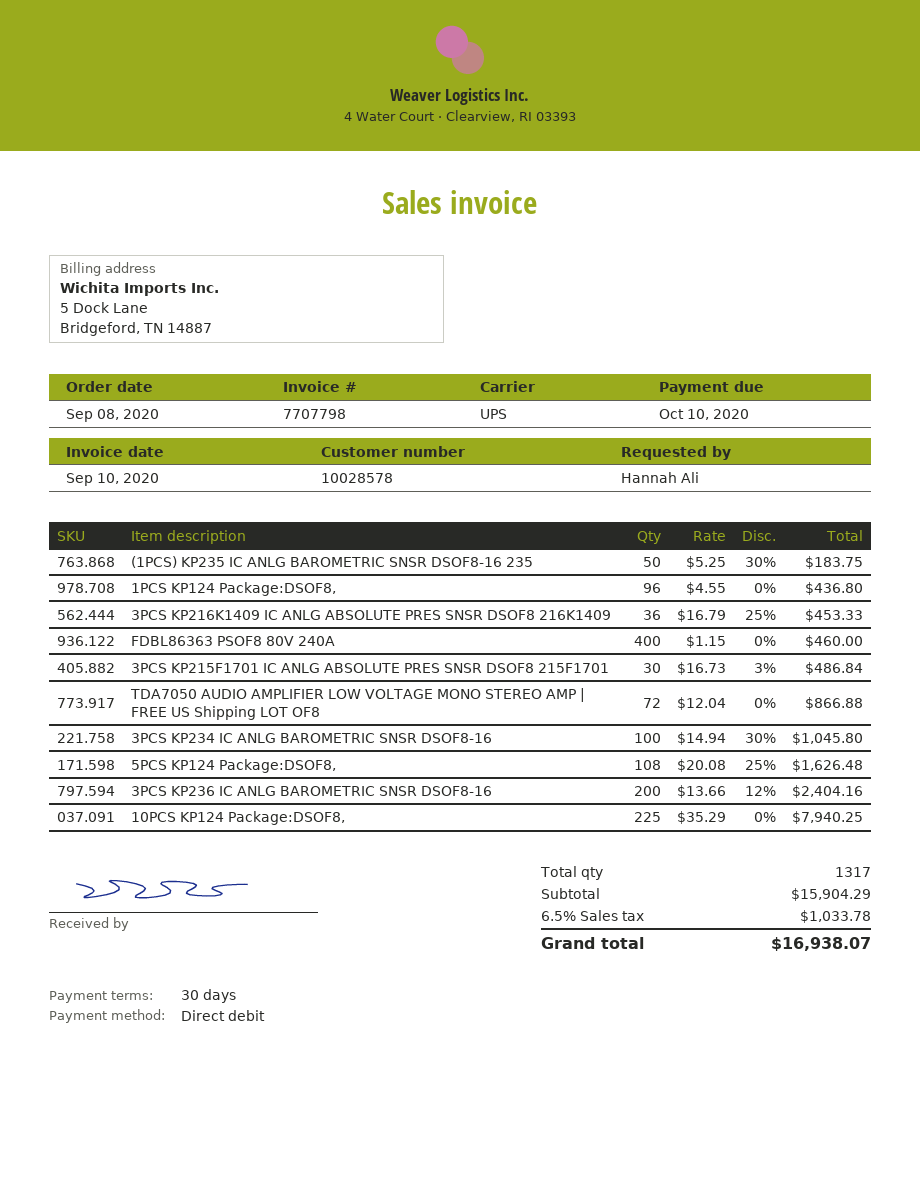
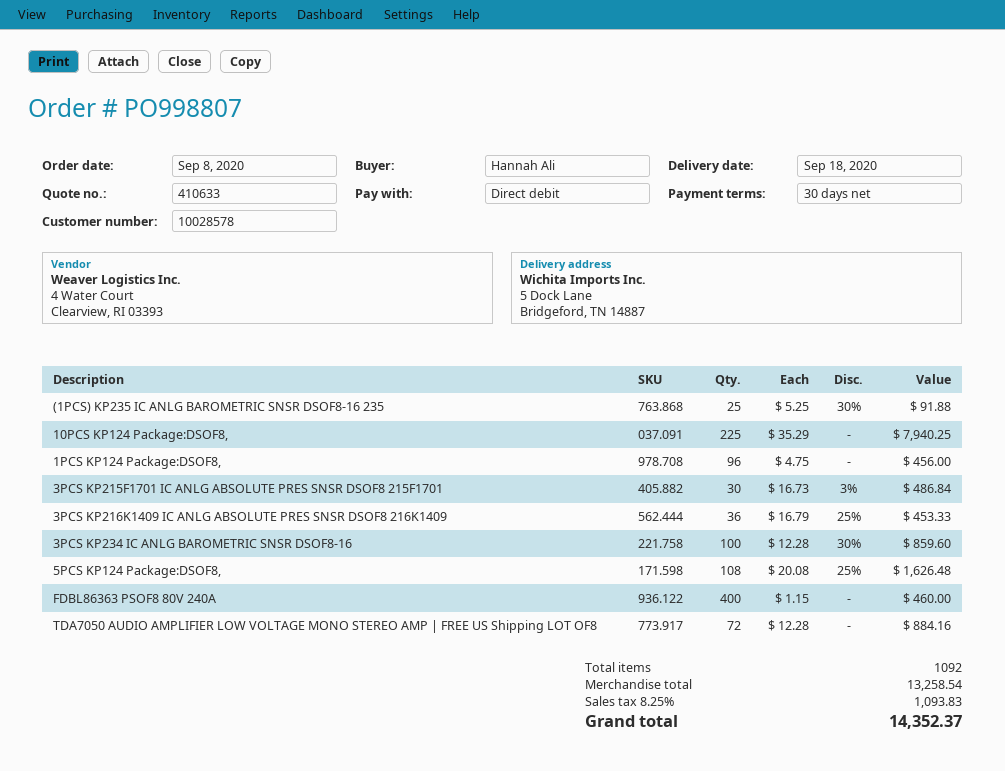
(1PCS) KP235 IC ANLG BAROMETRIC SNSR DSOF8-16 235: 50 x 5.25 - 30% = 183.75 -> 25 x 5.25 - 30% = 91.88
1PCS KP124 Package:DSOF8,: 96 x 4.55 = 436.80 -> 96 x 4.75 = 456.00
TDA7050 AUDIO AMPLIFIER LOW VOLTAGE MONO STEREO AMP | FREE US Shipping LOT OF8: 72 x 12.04 = 866.88 -> 72 x 12.28 = 884.16
3PCS KP234 IC ANLG BAROMETRIC SNSR DSOF8-16: 100 x 14.94 - 30% = 1045.80 -> 100 x 12.28 - 30% = 859.60
3PCS KP236 IC ANLG BAROMETRIC SNSR DSOF8-16: 200 x 13.66 - 12% = 2404.16 -> none
total quantity: 1317 -> 1092
subtotal: 15904.29 -> 13258.54
tax: 6.5% = 1033.78 -> 8.25% = 1093.83
total: 16938.07 -> 14352.37

